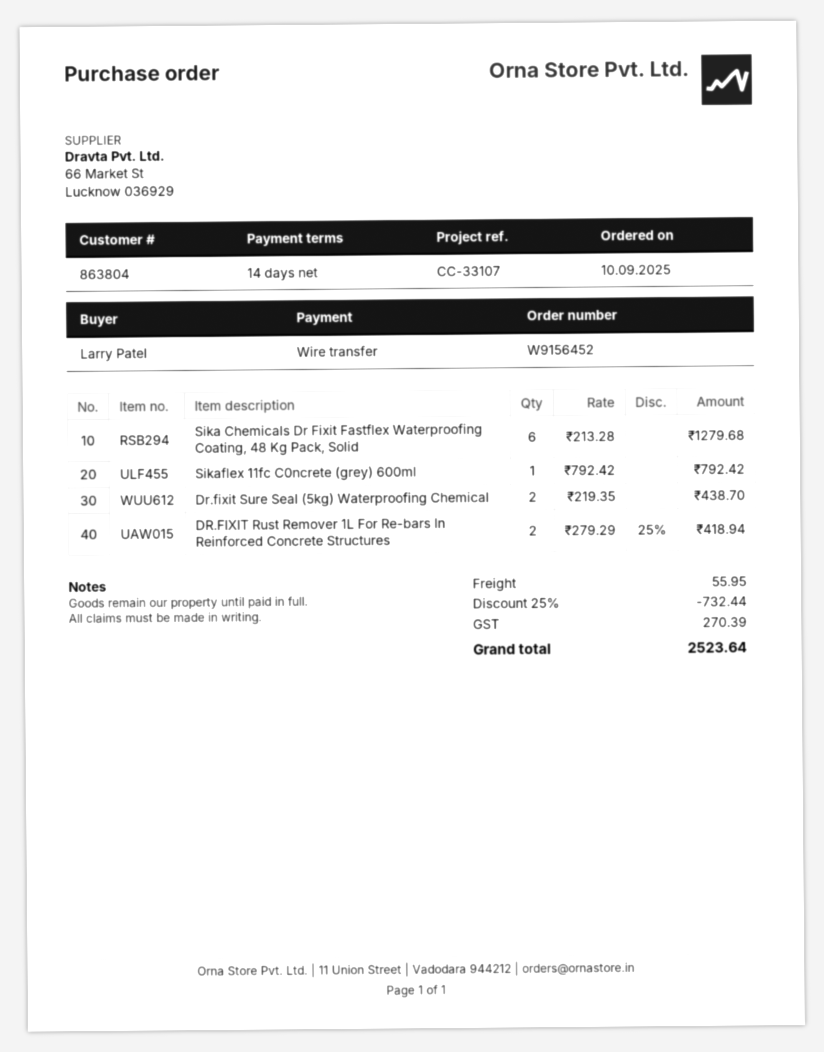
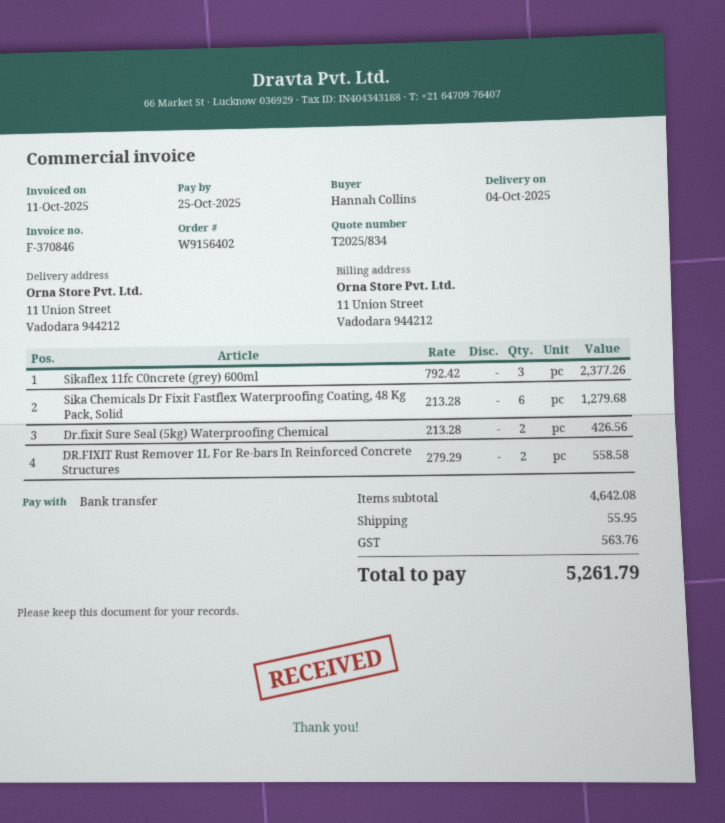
order number: W9156452 -> W9156402
ordered by: Larry Patel -> Hannah Collins
Sikaflex 11fc C0ncrete (grey) 600ml: 1 x 792.42 = 792.42 -> 3 x 792.42 = 2377.26
Dr.fixit Sure Seal (5kg) Waterproofing Chemical: 2 x 219.35 = 438.70 -> 2 x 213.28 = 426.56
DR.FIXIT Rust Remover 1L For Re-bars In Reinforced Concrete Structures: 2 x 279.29 - 25% = 418.94 -> 2 x 279.29 = 558.58
discount: 25% = 732.44 -> none
tax: 270.39 -> 563.76
total: 2523.64 -> 5261.79

